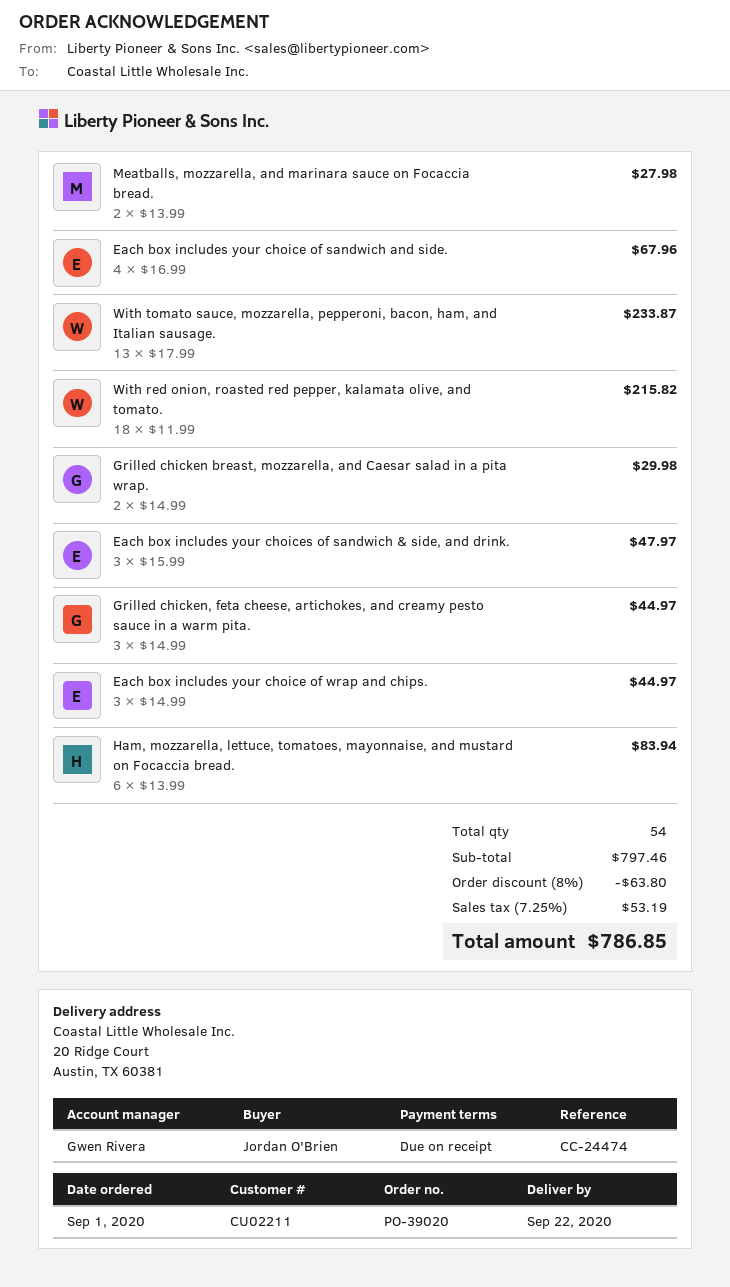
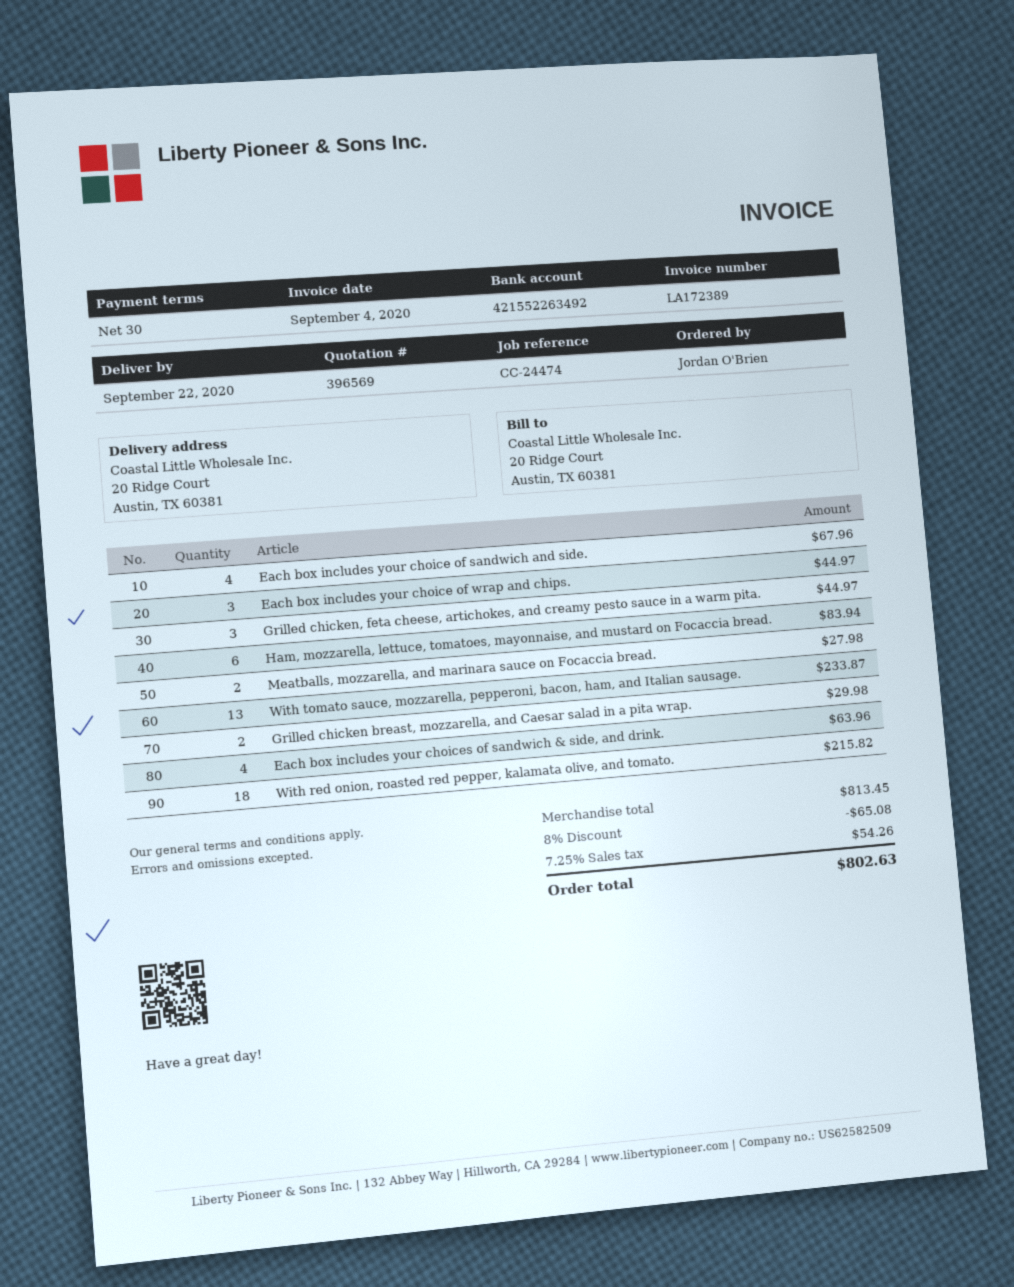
payment terms: on receipt -> 30 days
Each box includes your choices of sandwich & side, and drink.: 3 for 47.97 -> 4 for 63.96
subtotal: 797.46 -> 813.45
discount: 8% = 63.80 -> 8% = 65.08
tax: 7.25% = 53.19 -> 7.25% = 54.26
total: 786.85 -> 802.63

